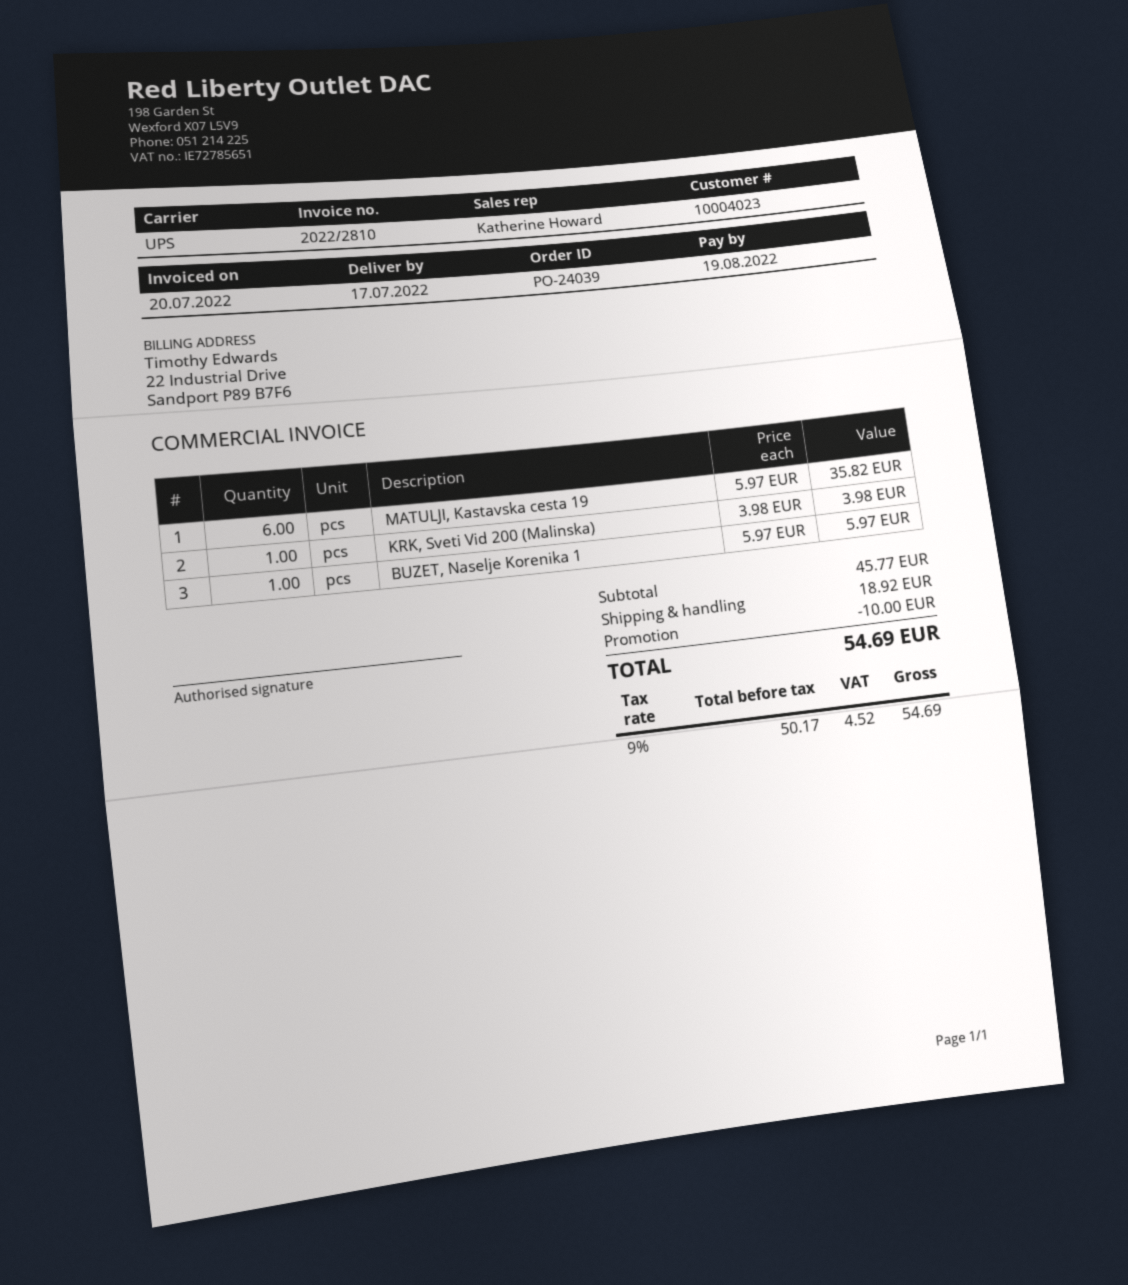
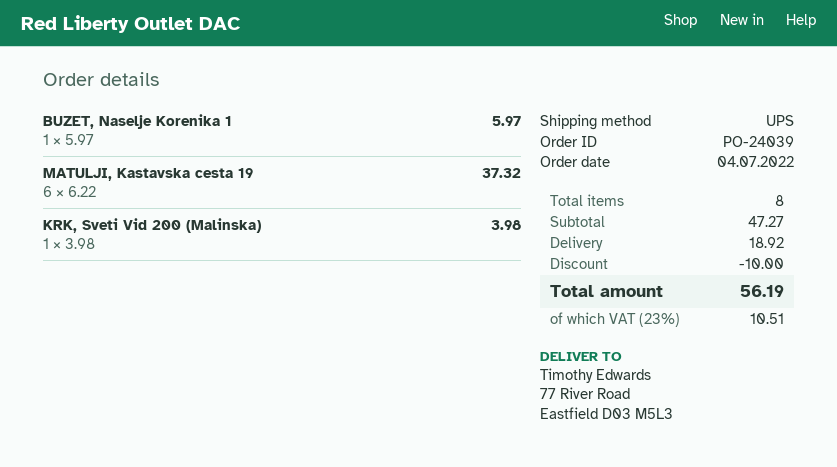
MATULJI, Kastavska cesta 19: 6 x 5.97 = 35.82 -> 6 x 6.22 = 37.32
subtotal: 45.77 -> 47.27
tax: 9% = 4.52 -> 23% = 10.51
total: 54.69 -> 56.19

